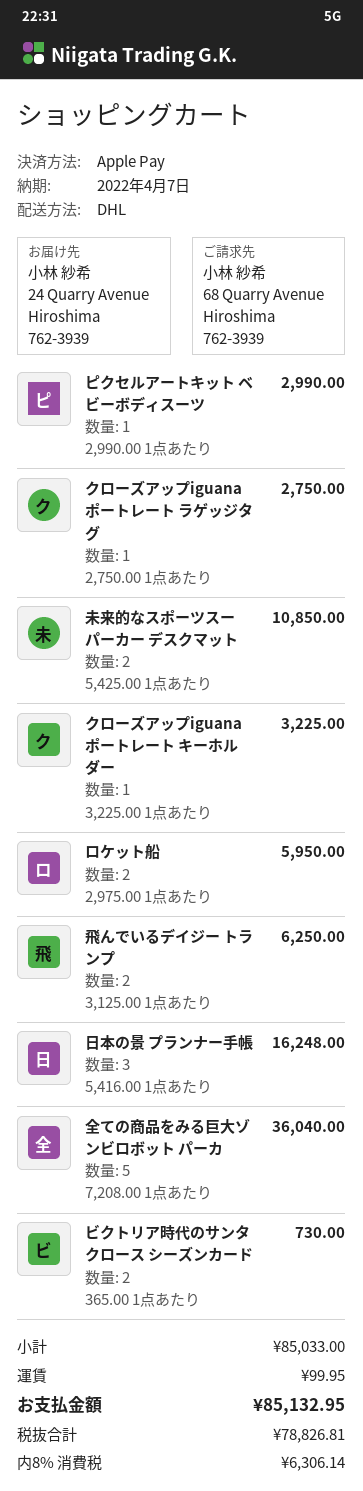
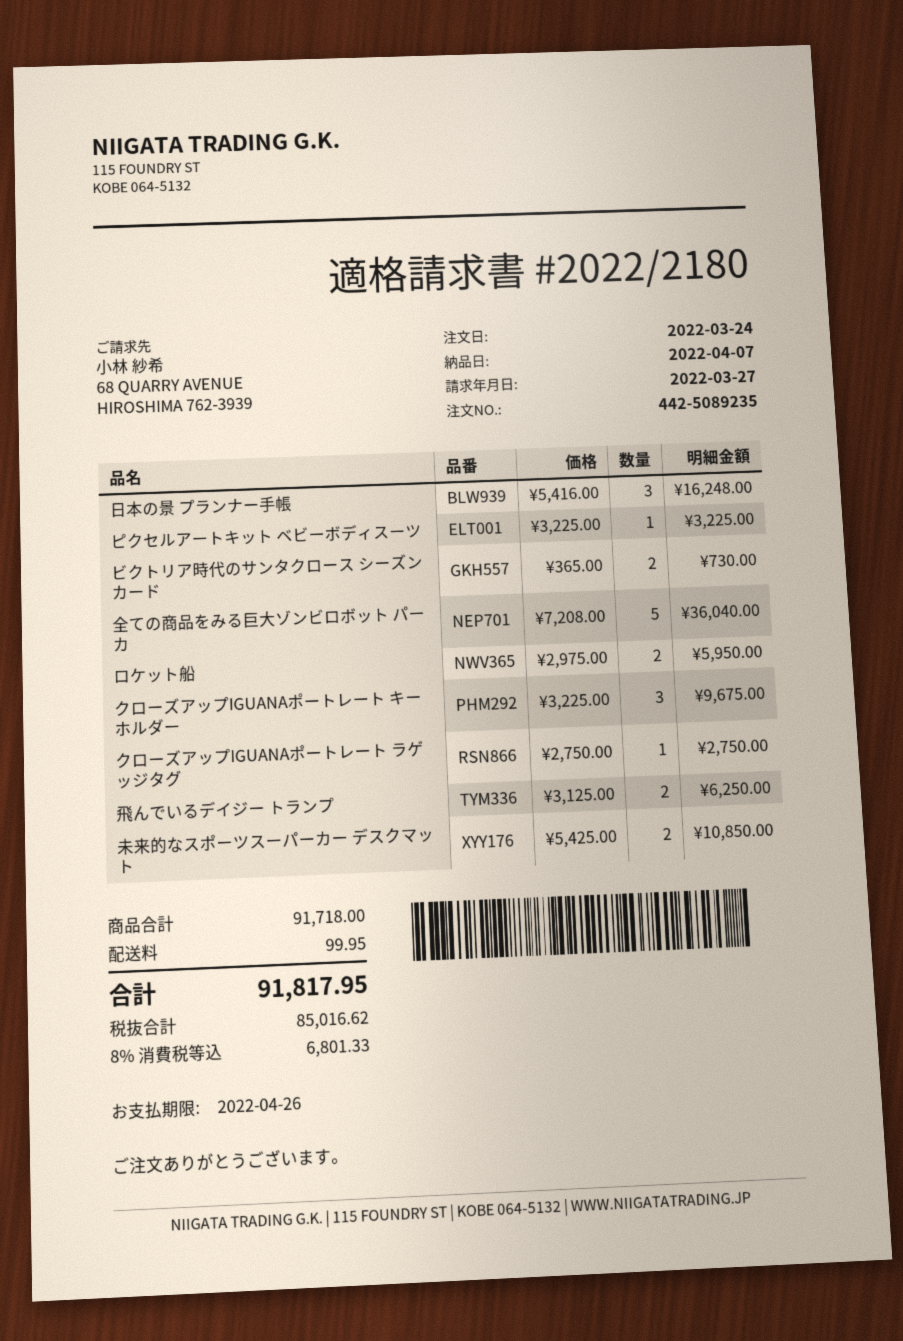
ピクセルアートキット ベビーボディスーツ: 1 x 2990.00 = 2990.00 -> 1 x 3225.00 = 3225.00
クローズアップiguanaポートレート キーホルダー: 1 x 3225.00 = 3225.00 -> 3 x 3225.00 = 9675.00
subtotal: 85033.00 -> 91718.00
net: 78826.81 -> 85016.62
tax: 8% = 6306.14 -> 8% = 6801.33
total: 85132.95 -> 91817.95

